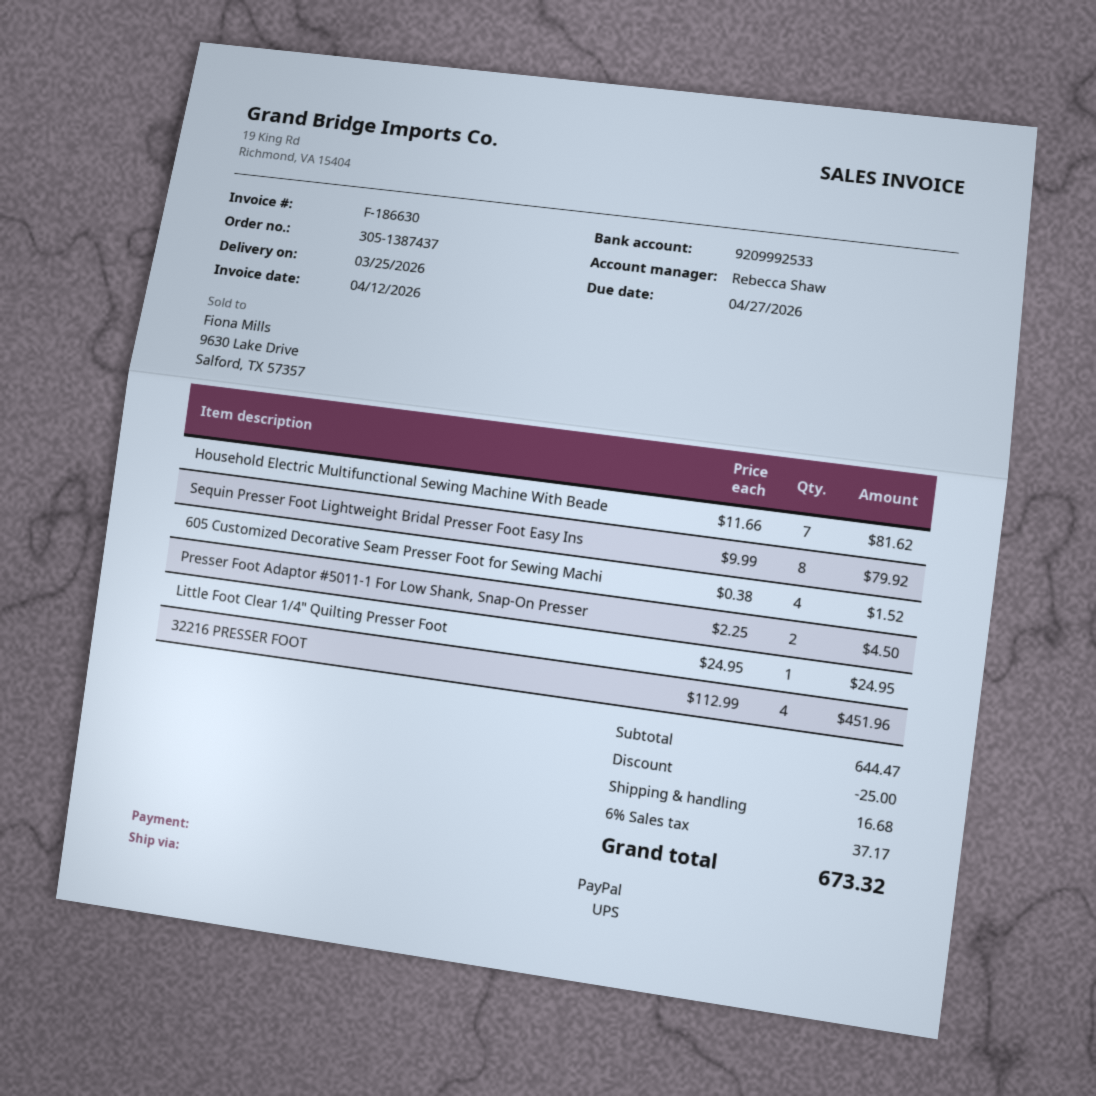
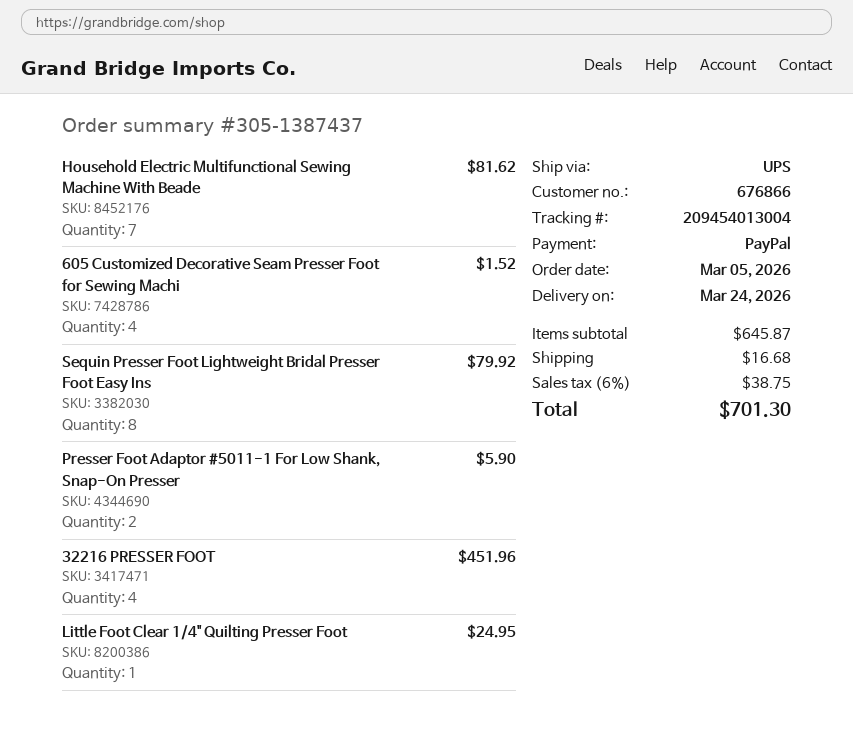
delivery date: 2026-03-25 -> 2026-03-24
Presser Foot Adaptor #5011-1 For Low Shank, Snap-On Presser: 2 for 4.50 -> 2 for 5.90
subtotal: 644.47 -> 645.87
discount: 25.00 -> none
tax: 6% = 37.17 -> 6% = 38.75
total: 673.32 -> 701.30

